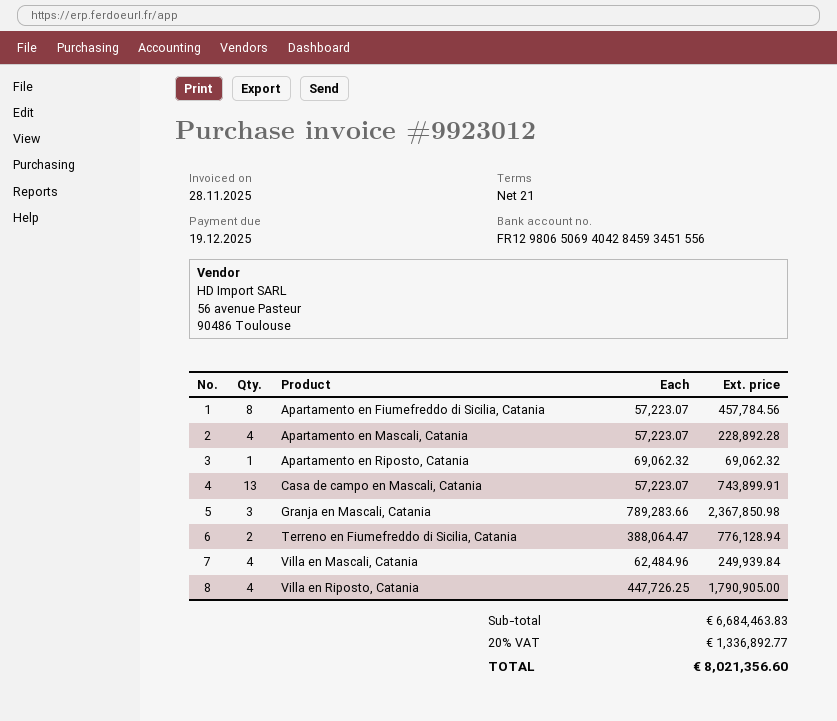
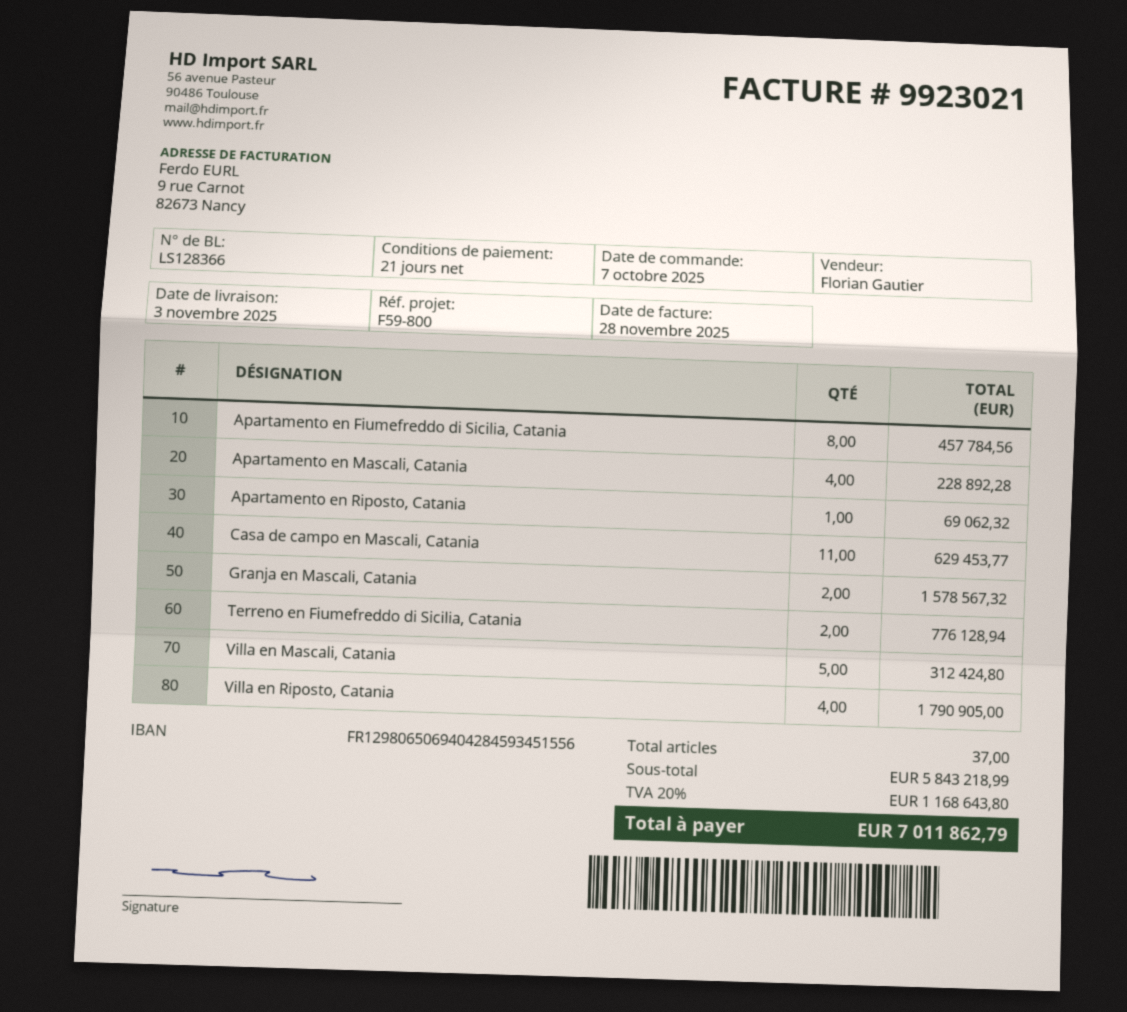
invoice number: 9923012 -> 9923021
Casa de campo en Mascali, Catania: 13 for 743899.91 -> 11 for 629453.77
Granja en Mascali, Catania: 3 for 2367850.98 -> 2 for 1578567.32
Villa en Mascali, Catania: 4 for 249939.84 -> 5 for 312424.80
subtotal: 6684463.83 -> 5843218.99
tax: 20% = 1336892.77 -> 20% = 1168643.80
total: 8021356.60 -> 7011862.79

